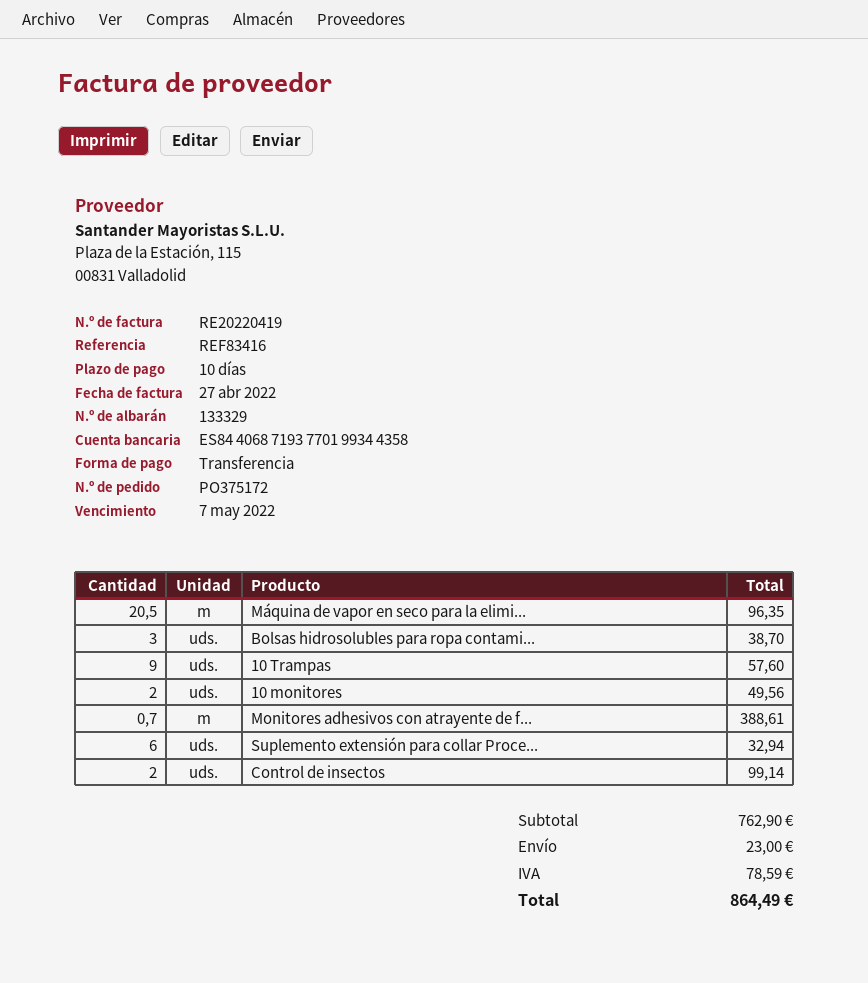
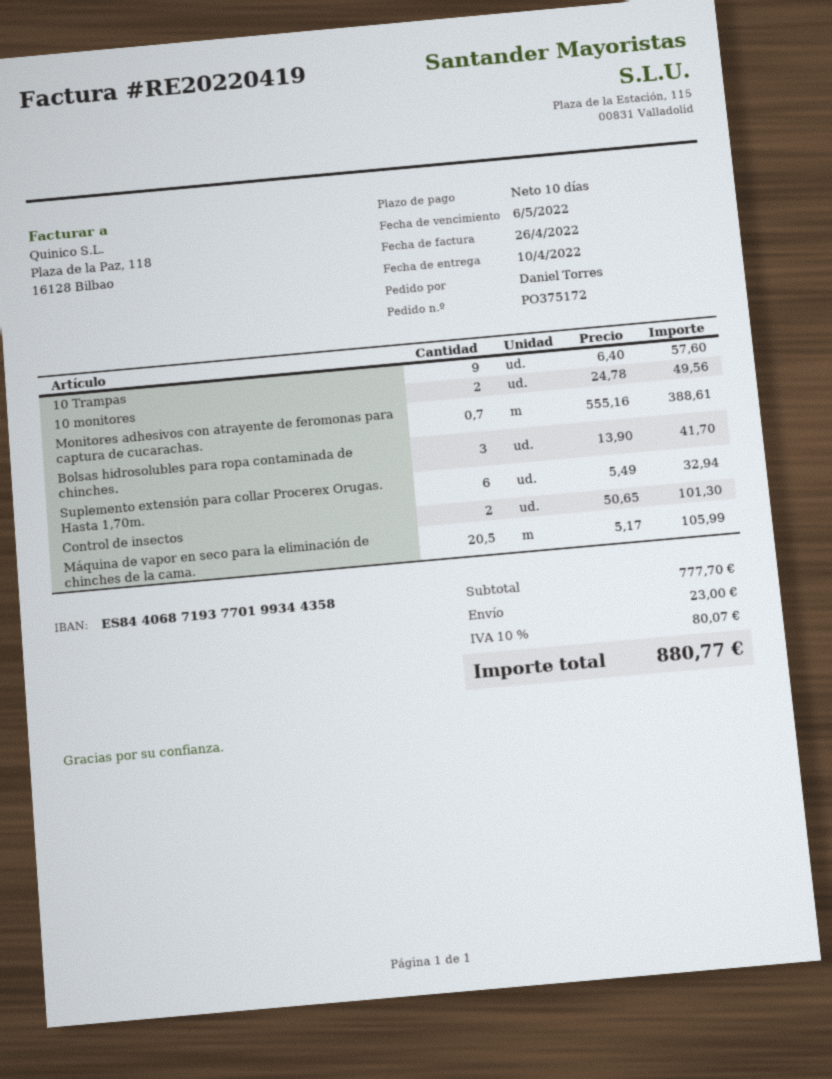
invoice date: 2022-04-27 -> 2022-04-26
due date: 2022-05-07 -> 2022-05-06
Máquina de vapor en seco para la elimi...: 20.5 for 96.35 -> 20.5 for 105.99
Bolsas hidrosolubles para ropa contami...: 3 for 38.70 -> 3 for 41.70
Control de insectos: 2 for 99.14 -> 2 for 101.30
subtotal: 762.90 -> 777.70
tax: 78.59 -> 80.07
total: 864.49 -> 880.77

